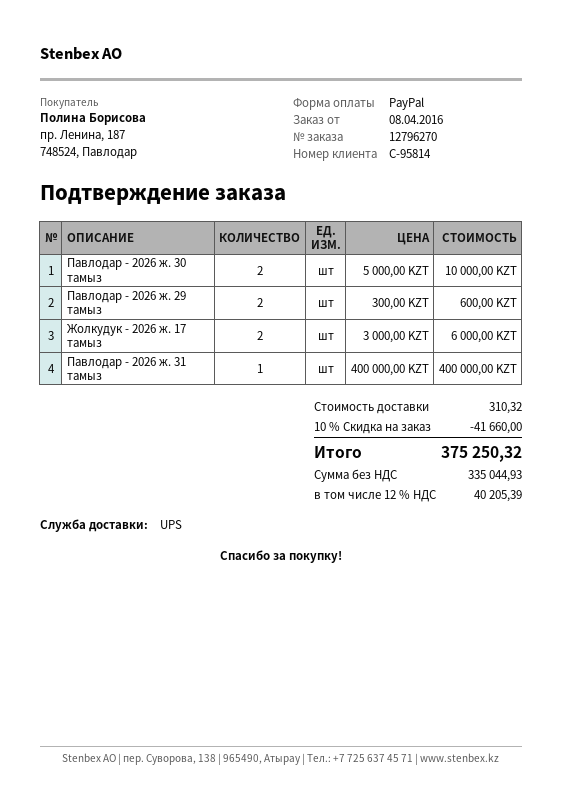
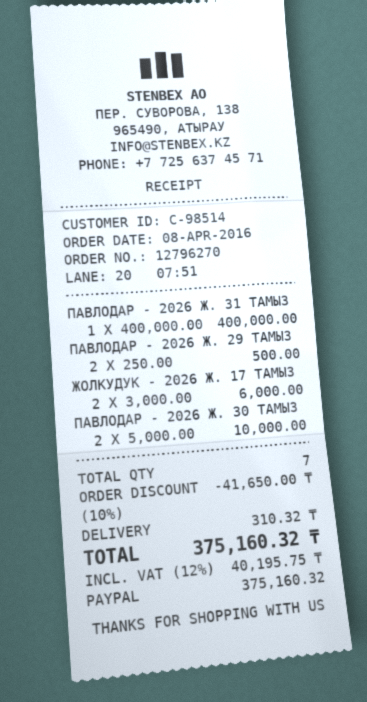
customer number: C-95814 -> C-98514
Павлодар - 2026 ж. 29 тамыз: 2 x 300.00 = 600.00 -> 2 x 250.00 = 500.00
discount: 10% = 41660.00 -> 10% = 41650.00
tax: 12% = 40205.39 -> 12% = 40195.75
total: 375250.32 -> 375160.32

